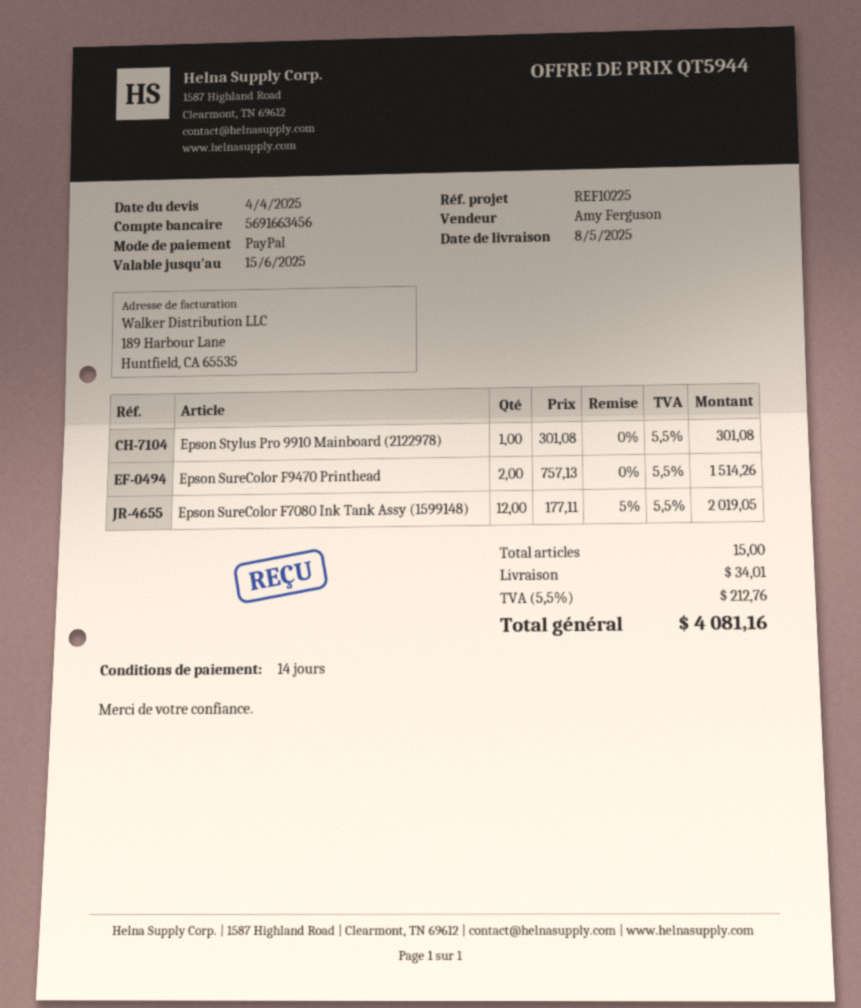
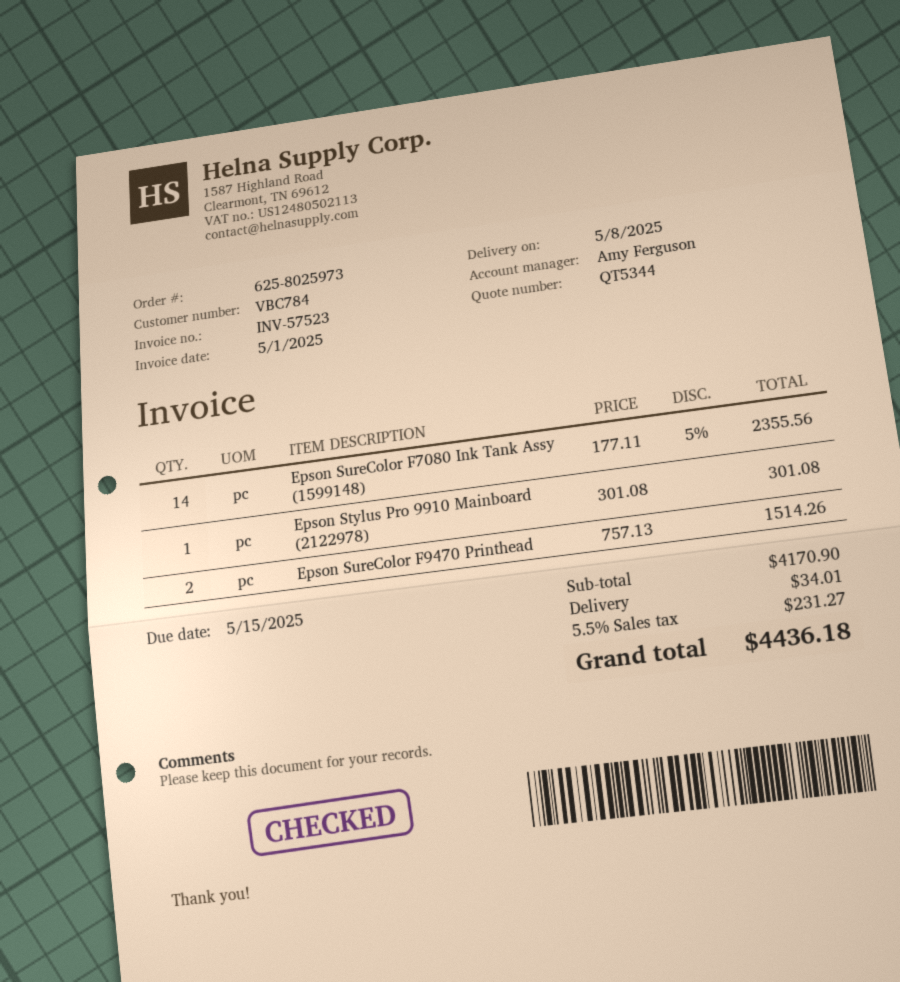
quote number: QT5944 -> QT5344
Epson SureColor F7080 Ink Tank Assy (1599148): 12 x 177.11 - 5% = 2019.05 -> 14 x 177.11 - 5% = 2355.56
tax: 5.5% = 212.76 -> 5.5% = 231.27
total: 4081.16 -> 4436.18

